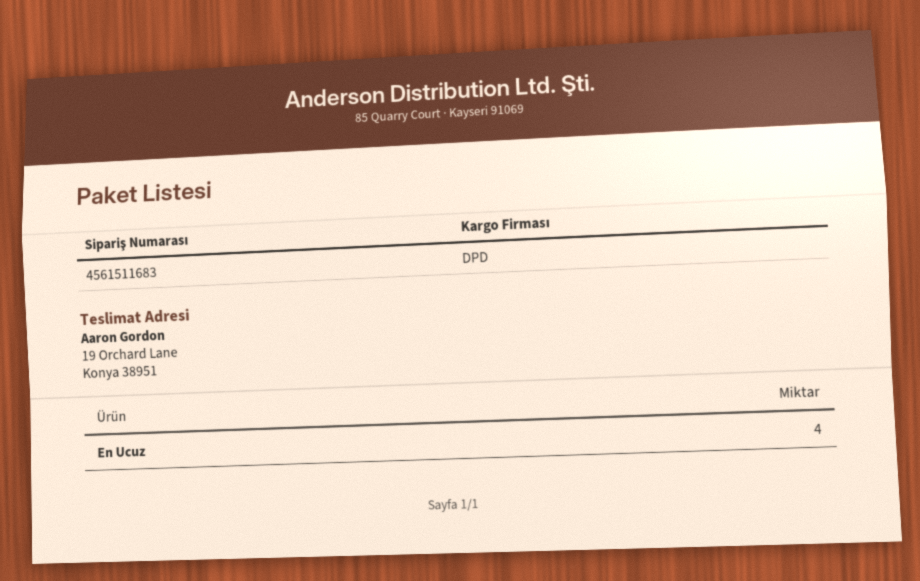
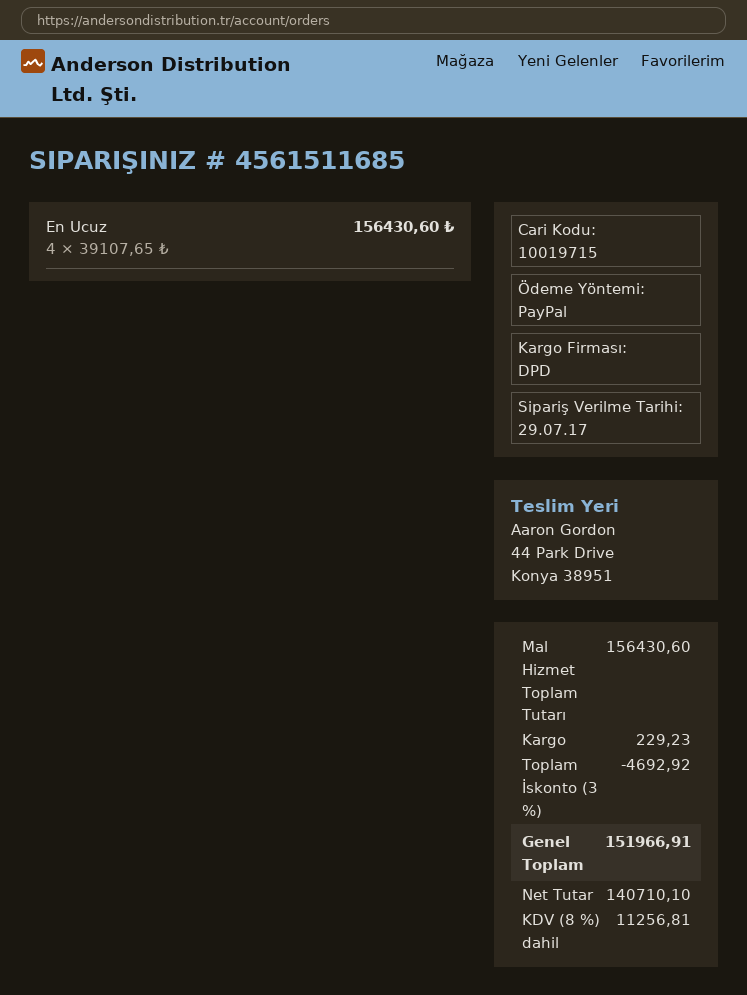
order number: 4561511683 -> 4561511685
ship to: 19 Orchard Lane, Konya 38951 -> 44 Park Drive, Konya 38951

